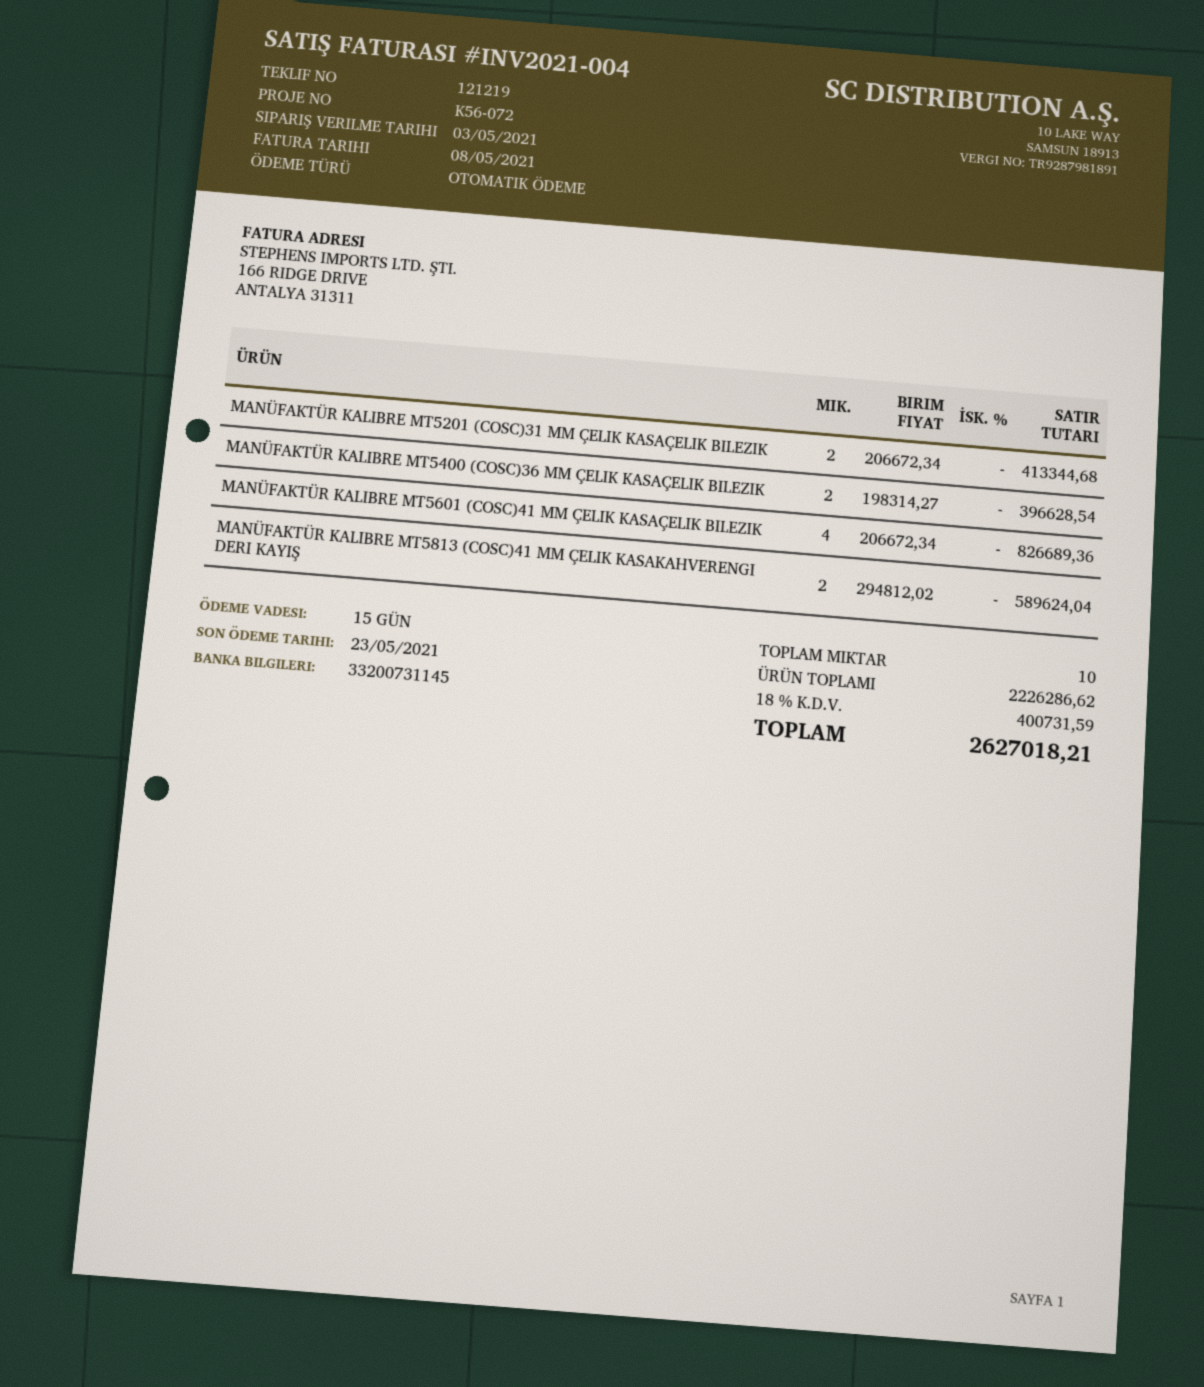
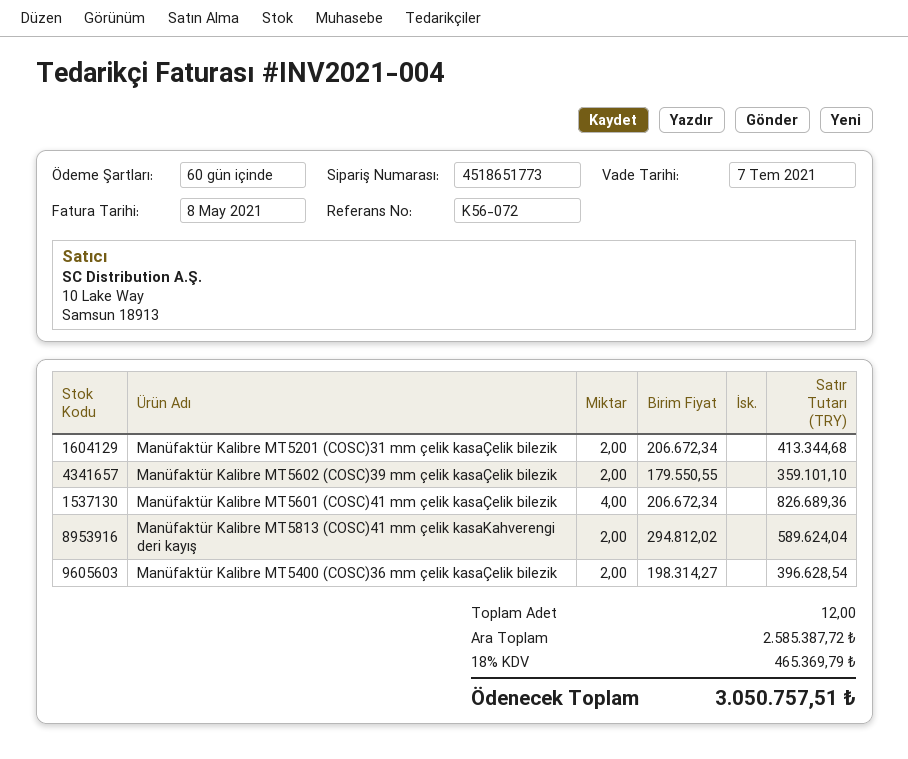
payment terms: 15 days -> 60 days
due date: 2021-05-23 -> 2021-07-07
Manüfaktür Kalibre MT5602 (COSC)39 mm çelik kasaÇelik bilezik: none -> 2 x 179550.55 = 359101.10
total quantity: 10 -> 12
subtotal: 2226286.62 -> 2585387.72
tax: 18% = 400731.59 -> 18% = 465369.79
total: 2627018.21 -> 3050757.51

